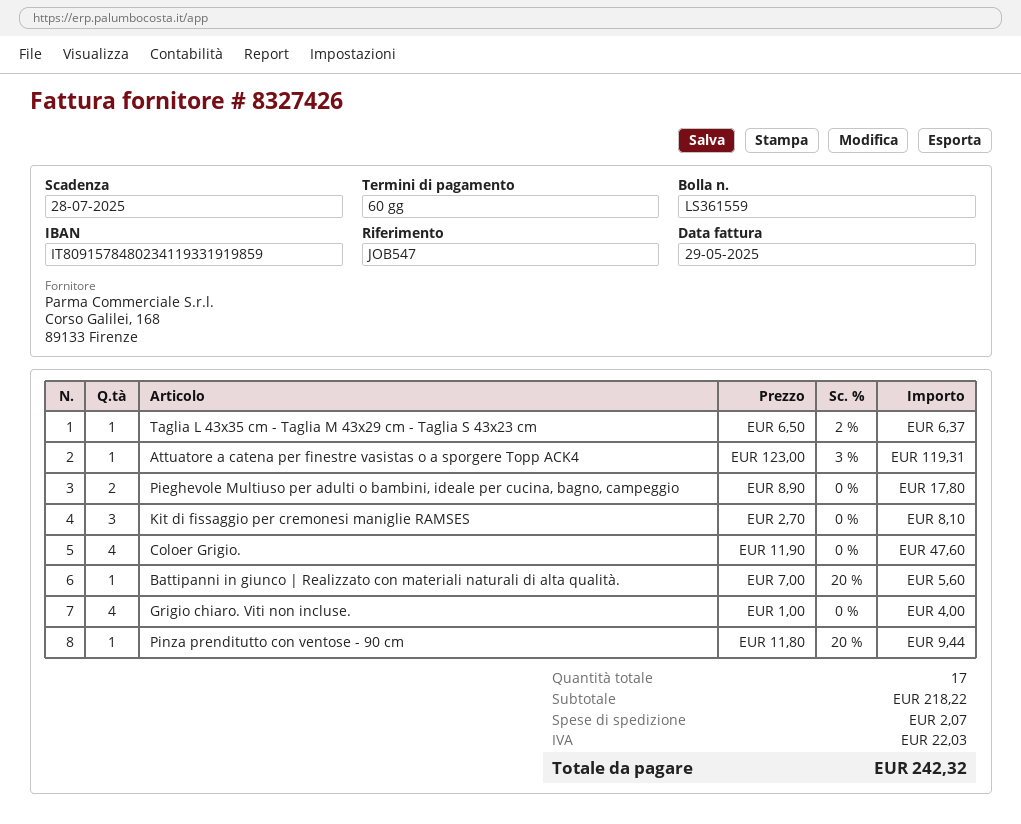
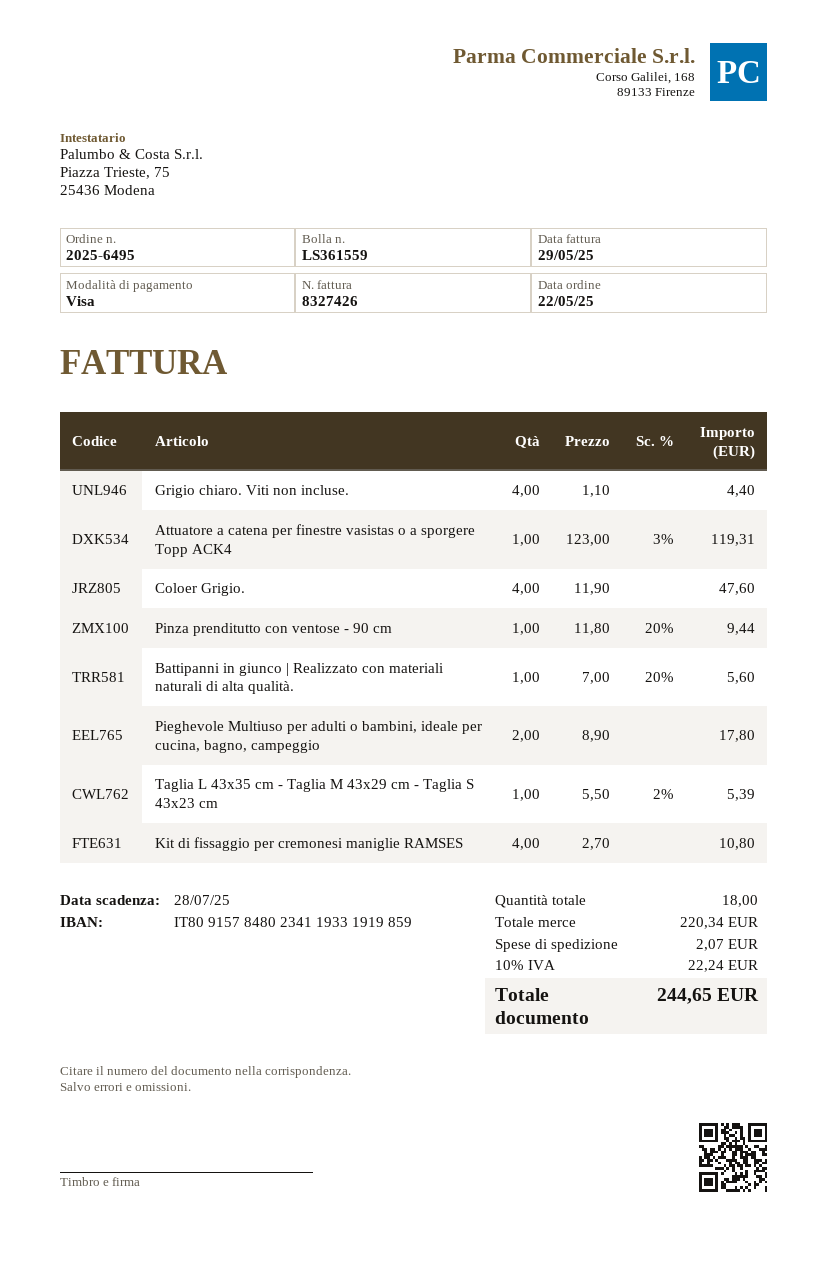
Taglia L 43x35 cm - Taglia M 43x29 cm - Taglia S 43x23 cm: 1 x 6.50 - 2% = 6.37 -> 1 x 5.50 - 2% = 5.39
Kit di fissaggio per cremonesi maniglie RAMSES: 3 x 2.70 = 8.10 -> 4 x 2.70 = 10.80
Grigio chiaro. Viti non incluse.: 4 x 1.00 = 4.00 -> 4 x 1.10 = 4.40
total quantity: 17 -> 18
subtotal: 218.22 -> 220.34
tax: 22.03 -> 22.24
total: 242.32 -> 244.65

